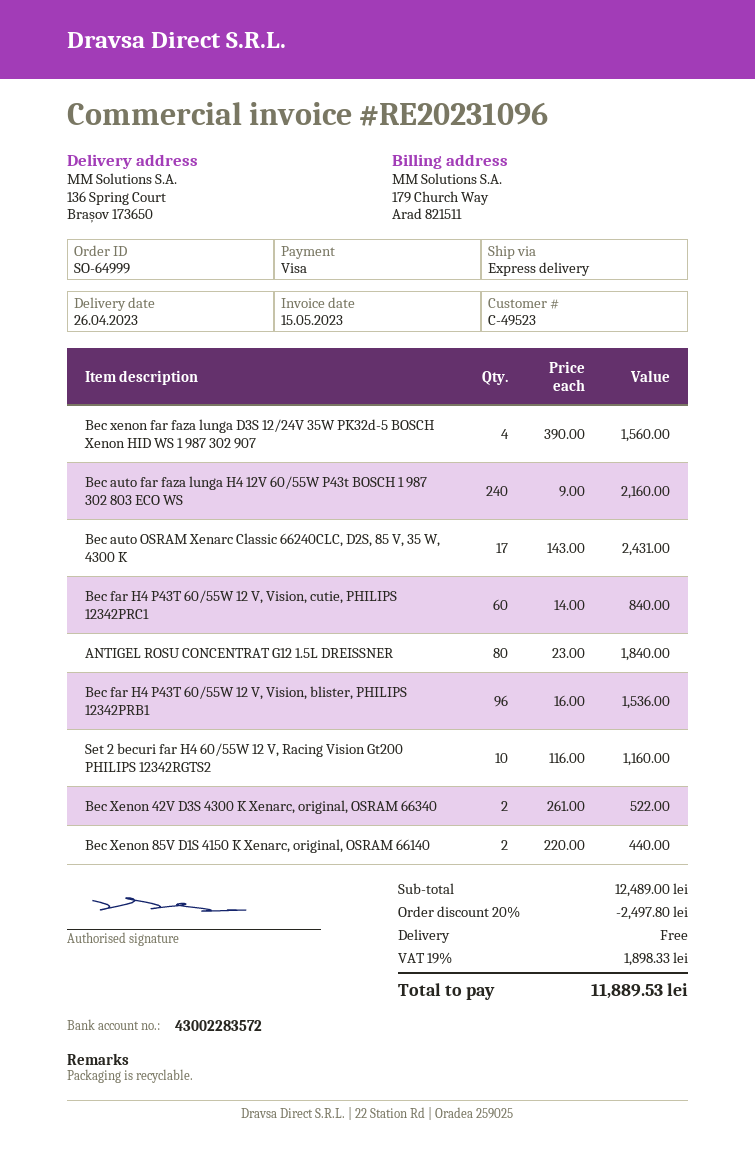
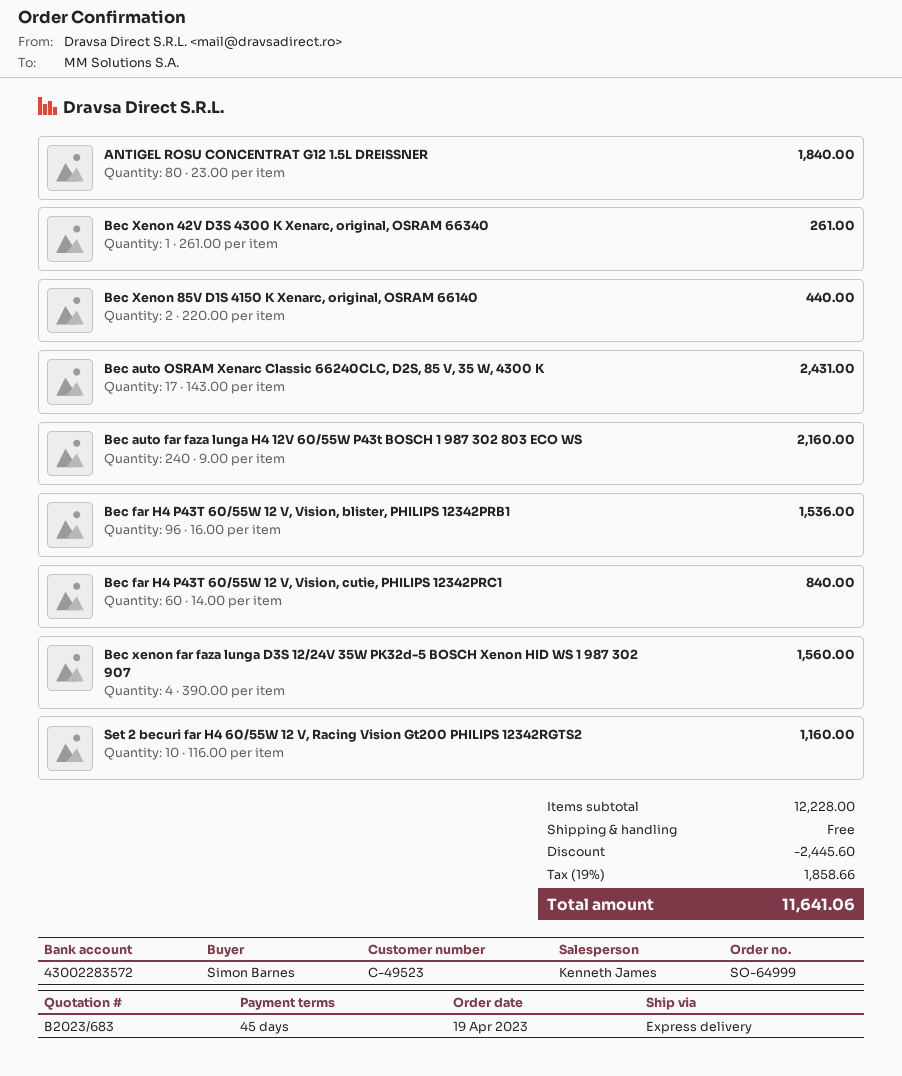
Bec Xenon 42V D3S 4300 K Xenarc, original, OSRAM 66340: 2 x 261.00 = 522.00 -> 1 x 261.00 = 261.00
subtotal: 12489.00 -> 12228.00
discount: 2497.80 -> 2445.60
tax: 19% = 1898.33 -> 19% = 1858.66
total: 11889.53 -> 11641.06

